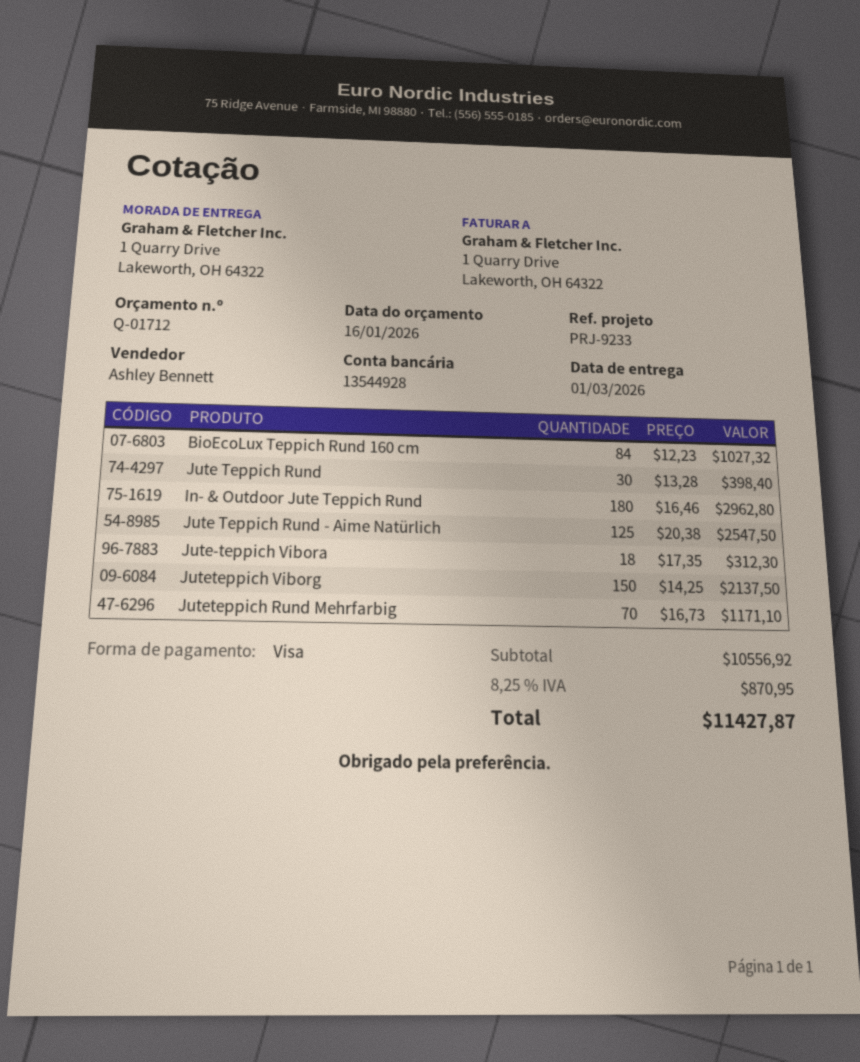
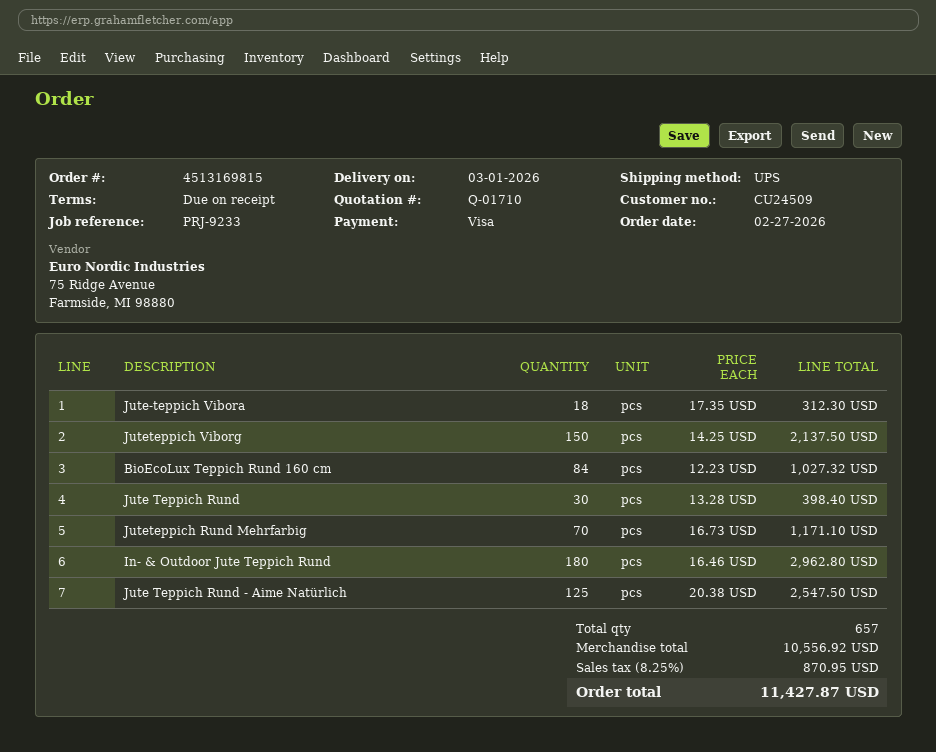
quote number: Q-01712 -> Q-01710

